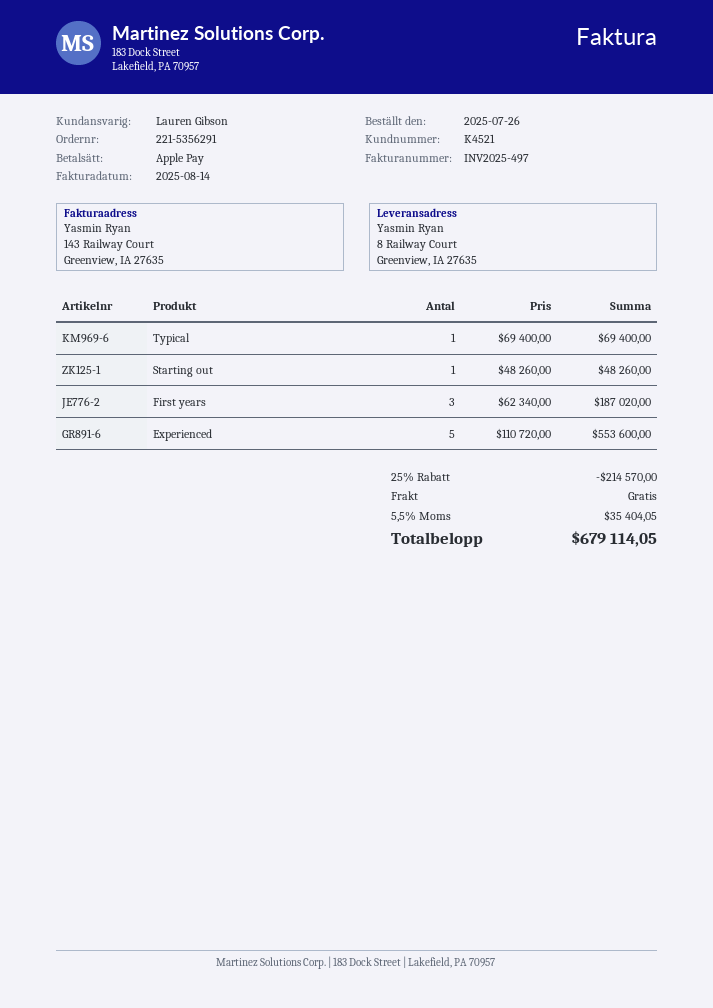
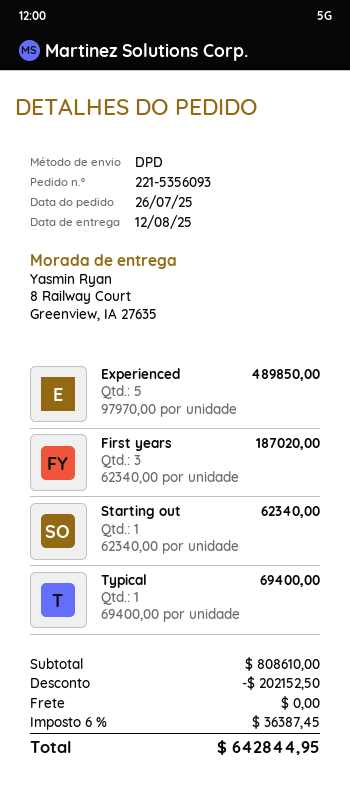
order number: 221-5356291 -> 221-5356093
Starting out: 1 x 48260.00 = 48260.00 -> 1 x 62340.00 = 62340.00
Experienced: 5 x 110720.00 = 553600.00 -> 5 x 97970.00 = 489850.00
discount: 214570.00 -> 202152.50
tax: 5.5% = 35404.05 -> 6% = 36387.45
total: 679114.05 -> 642844.95

